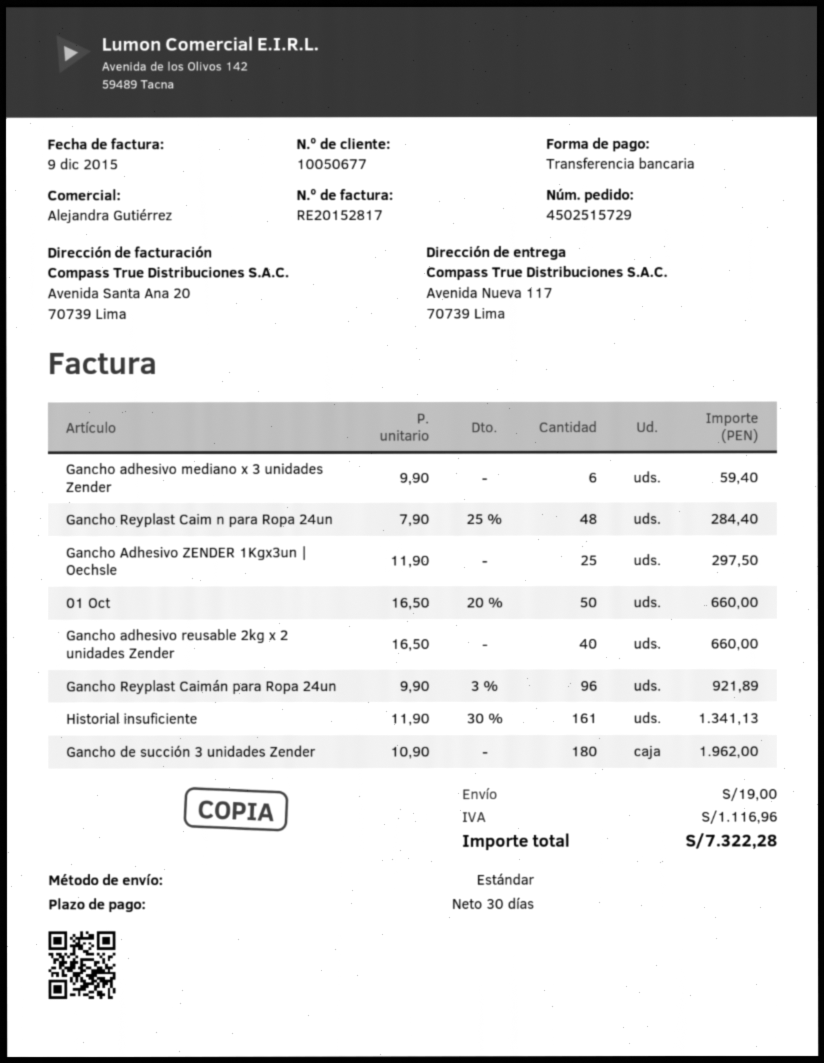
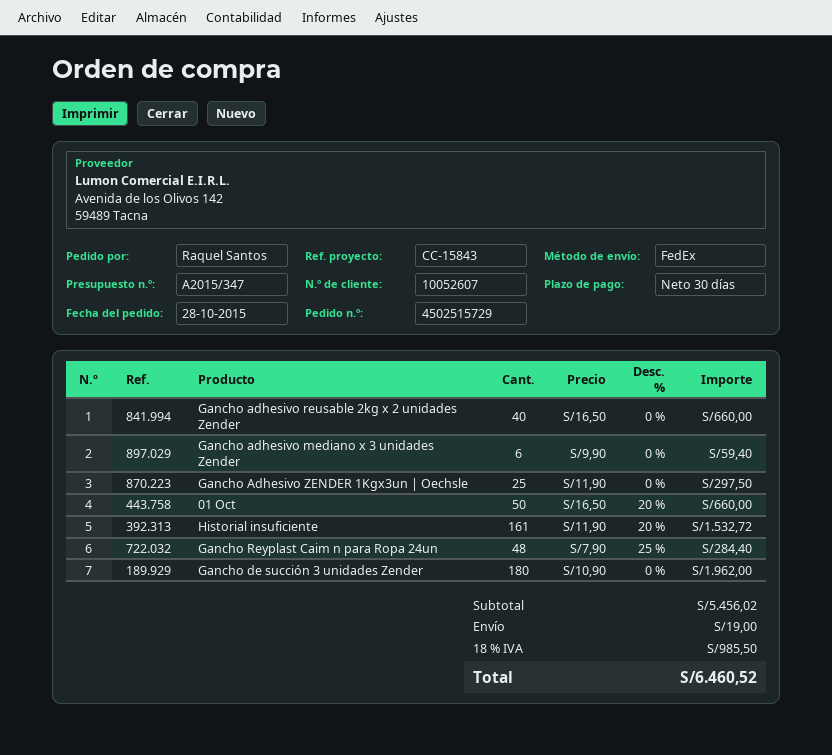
customer number: 10050677 -> 10052607
shipping method: standard -> FedEx
Gancho Reyplast Caimán para Ropa 24un: 96 x 9.90 - 3% = 921.89 -> none
Historial insuficiente: 161 x 11.90 - 30% = 1341.13 -> 161 x 11.90 - 20% = 1532.72
tax: 1116.96 -> 985.50
total: 7322.28 -> 6460.52

